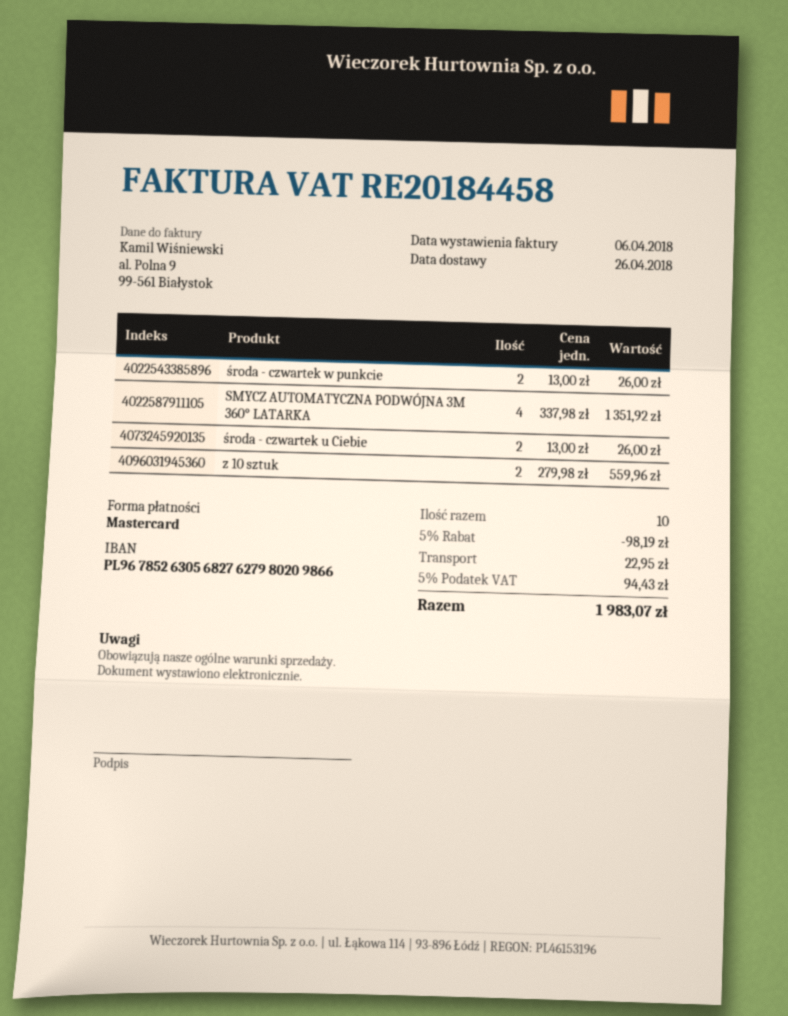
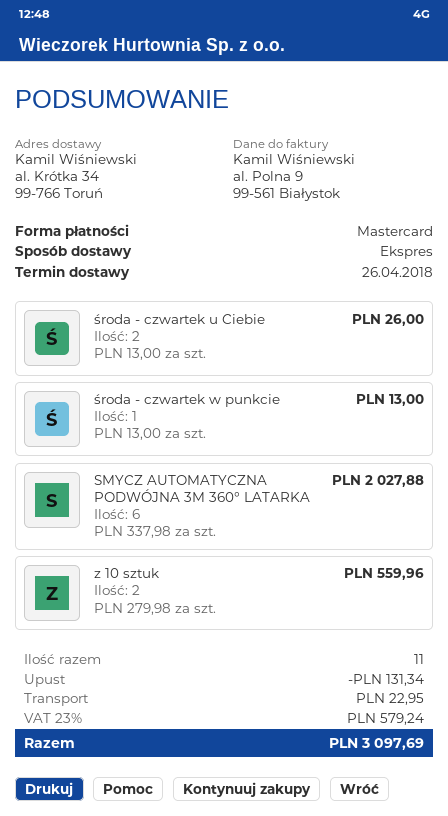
środa - czwartek w punkcie: 2 x 13.00 = 26.00 -> 1 x 13.00 = 13.00
SMYCZ AUTOMATYCZNA PODWÓJNA 3M 360° LATARKA: 4 x 337.98 = 1351.92 -> 6 x 337.98 = 2027.88
total quantity: 10 -> 11
discount: 98.19 -> 131.34
tax: 5% = 94.43 -> 23% = 579.24
total: 1983.07 -> 3097.69

